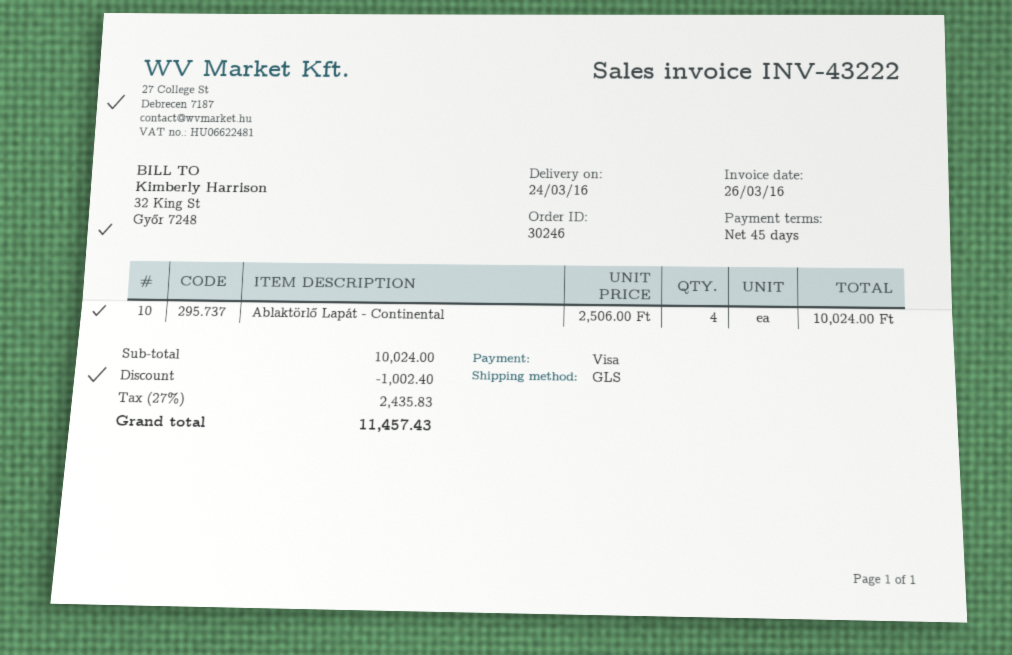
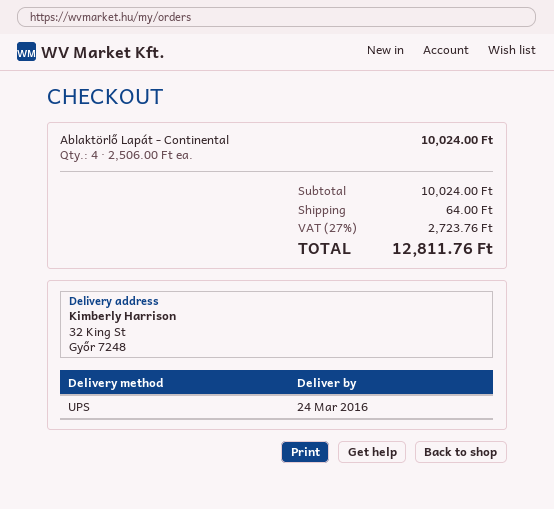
shipping method: GLS -> UPS
discount: 1002.40 -> none
shipping: none -> 64.00
tax: 27% = 2435.83 -> 27% = 2723.76
total: 11457.43 -> 12811.76

